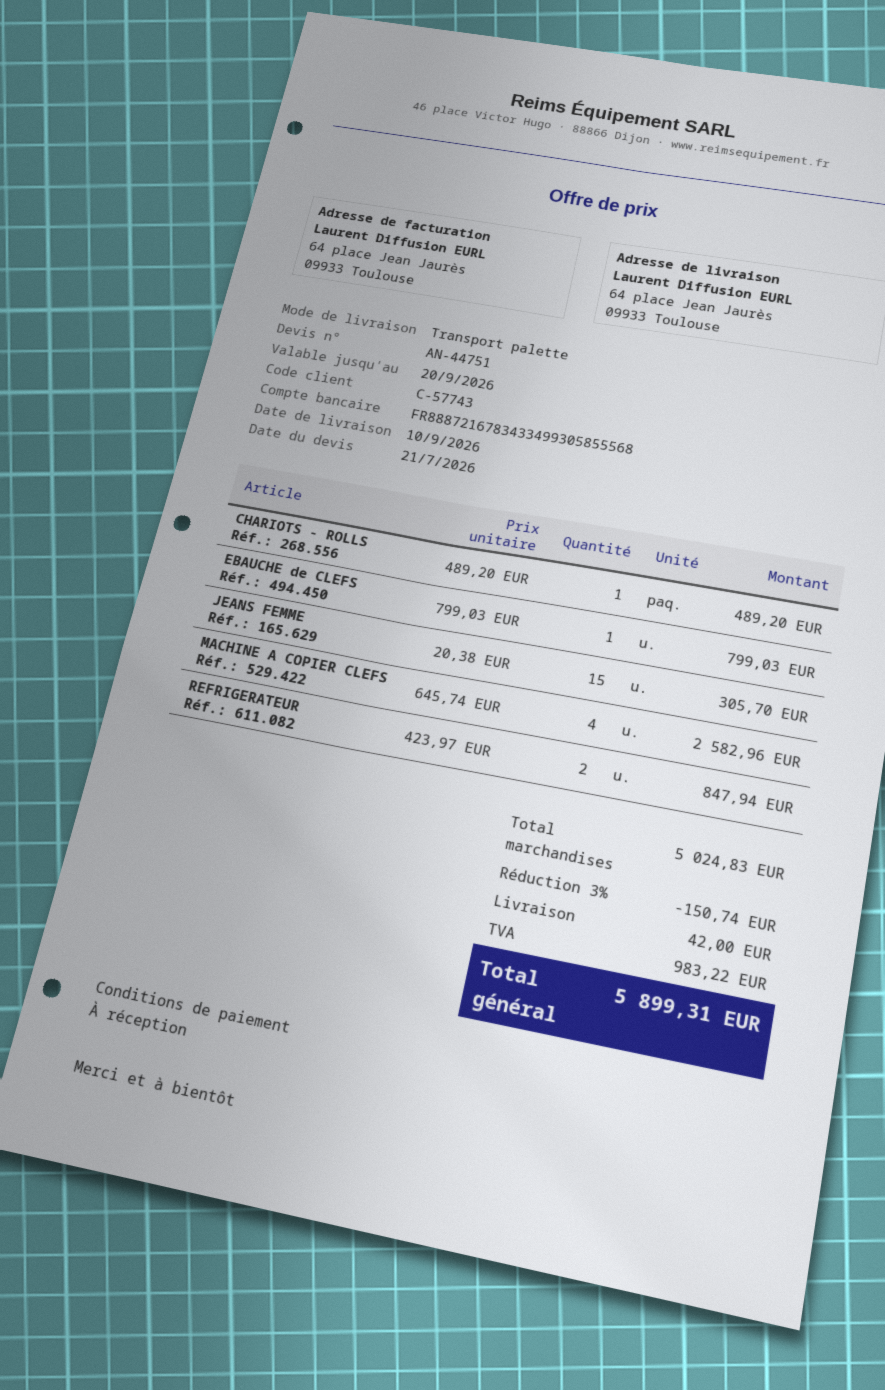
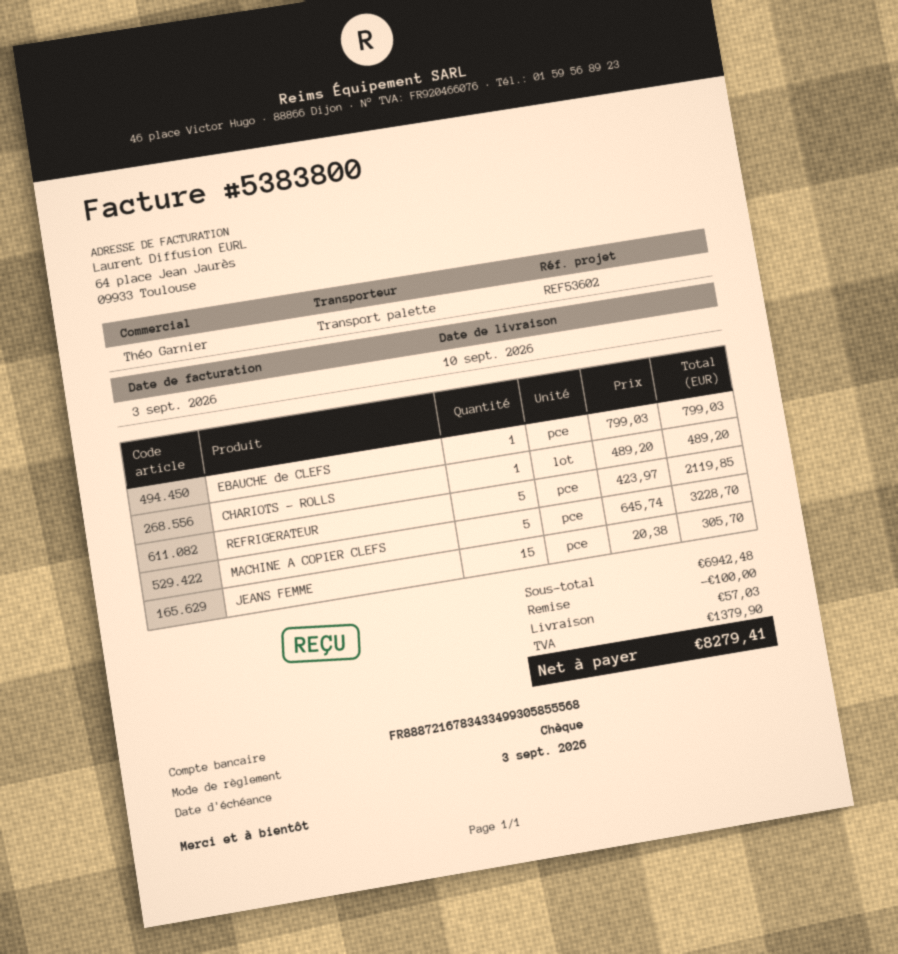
MACHINE A COPIER CLEFS: 4 x 645.74 = 2582.96 -> 5 x 645.74 = 3228.70
REFRIGERATEUR: 2 x 423.97 = 847.94 -> 5 x 423.97 = 2119.85
subtotal: 5024.83 -> 6942.48
discount: 150.74 -> 100.00
shipping: 42.00 -> 57.03
tax: 983.22 -> 1379.90
total: 5899.31 -> 8279.41

